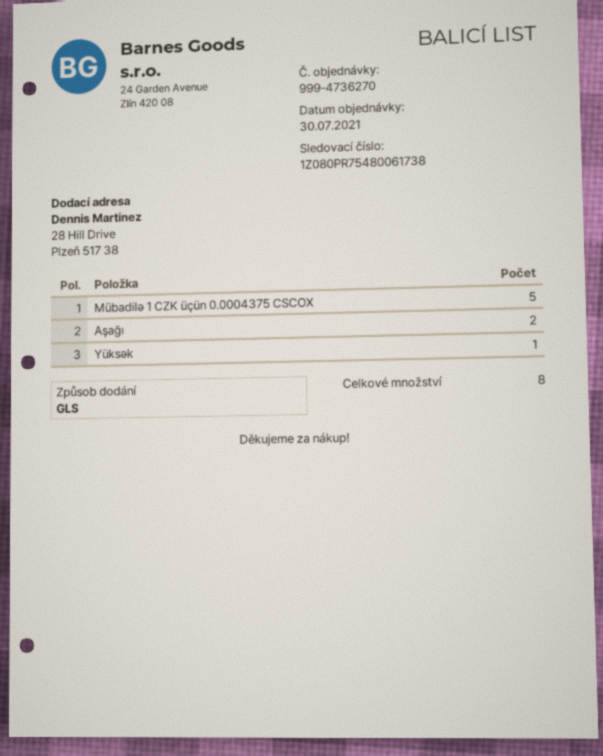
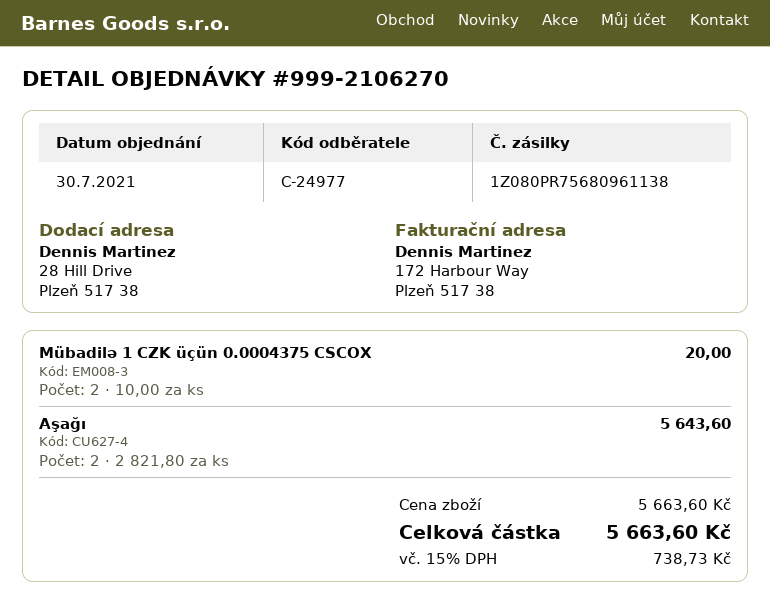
order number: 999-4736270 -> 999-2106270
tracking number: 1Z080PR75480061738 -> 1Z080PR75680961138
Mübadilə 1 CZK üçün 0.0004375 CSCOX: 5 -> 2
Yüksək: 1 -> none

